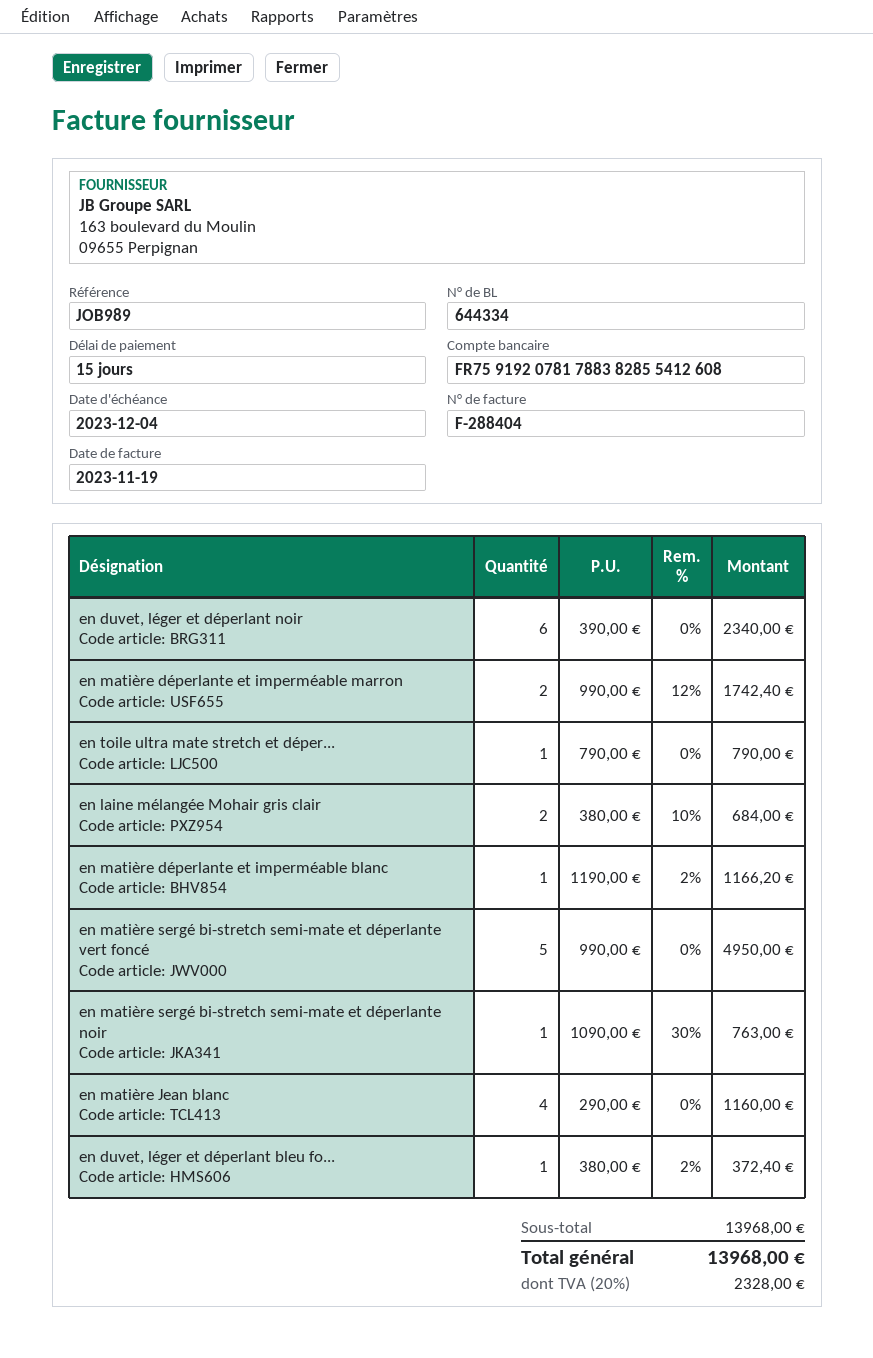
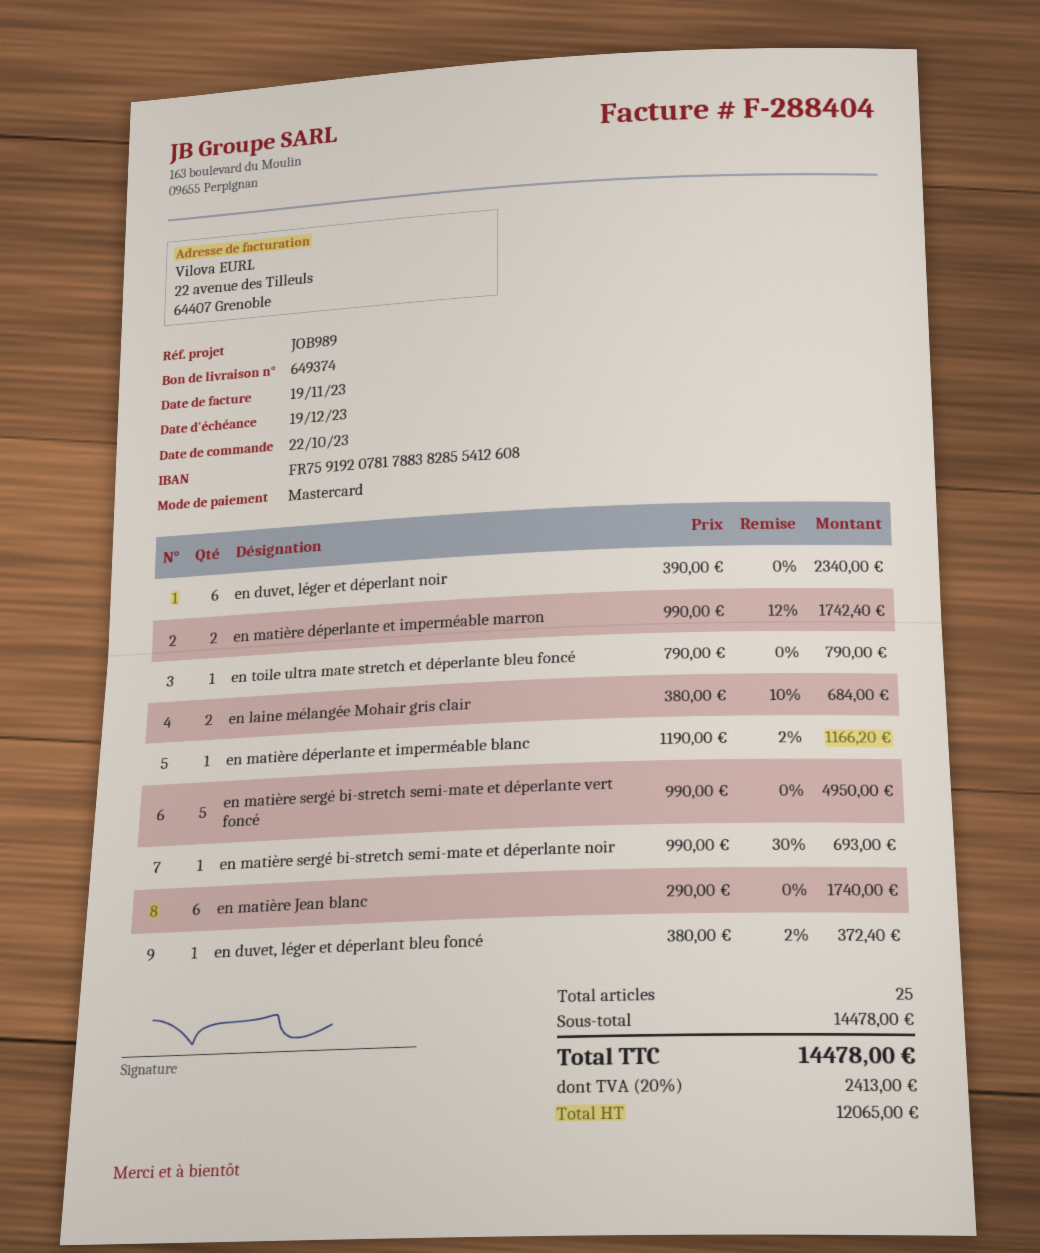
delivery note number: 644334 -> 649374
due date: 2023-12-04 -> 2023-12-19
en matière sergé bi-stretch semi-mate et déperlante noir: 1 x 1090.00 - 30% = 763.00 -> 1 x 990.00 - 30% = 693.00
en matière Jean blanc: 4 x 290.00 = 1160.00 -> 6 x 290.00 = 1740.00
subtotal: 13968.00 -> 14478.00
tax: 20% = 2328.00 -> 20% = 2413.00
total: 13968.00 -> 14478.00

